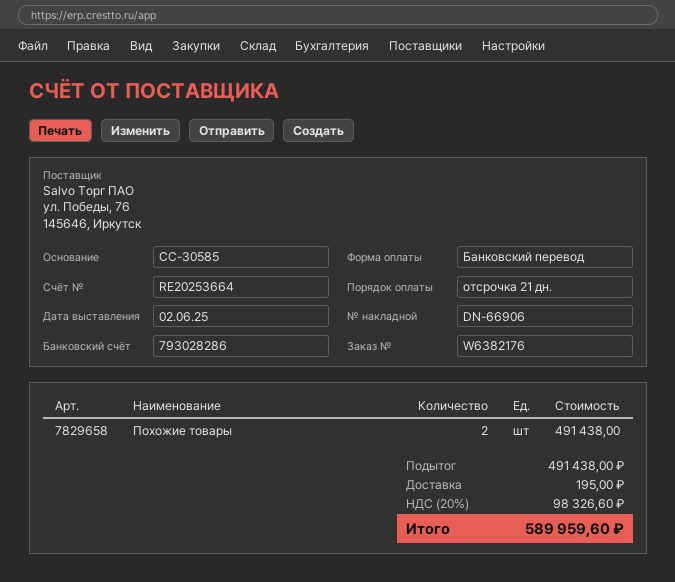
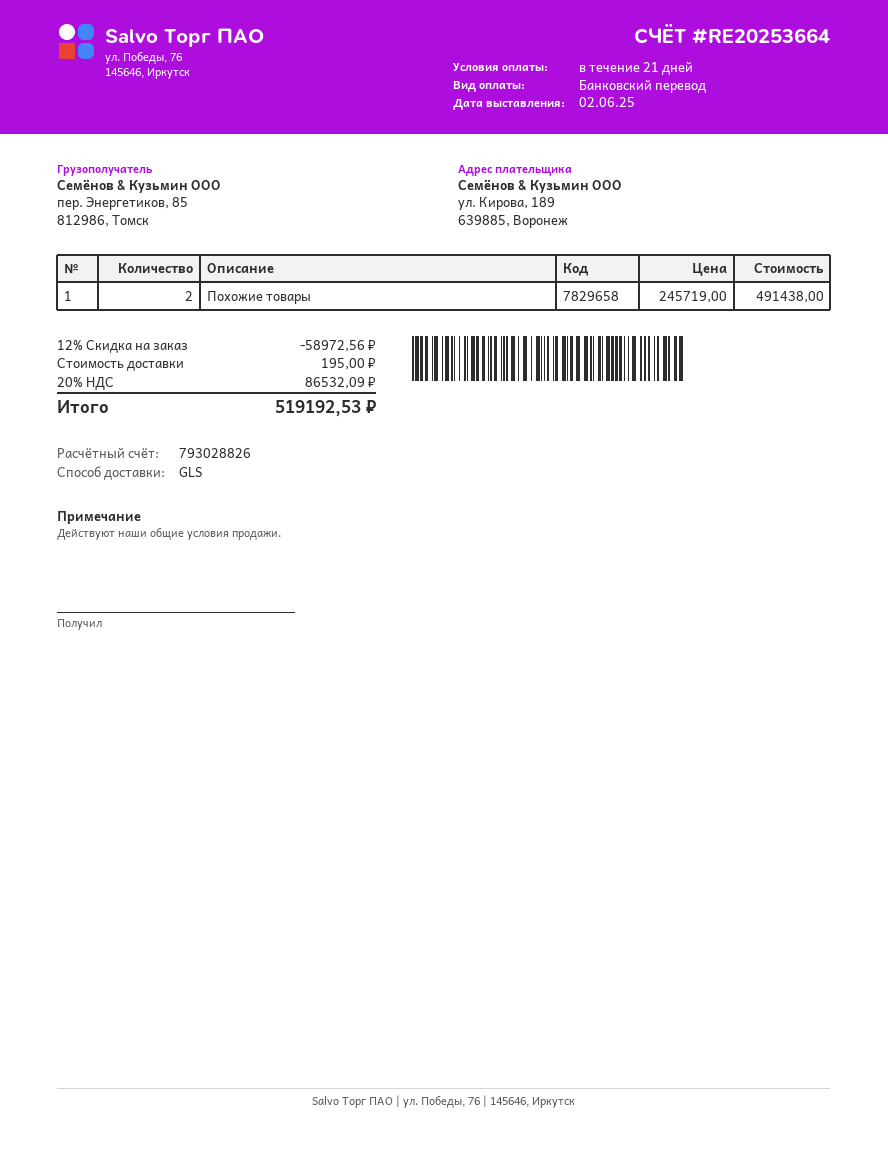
bank account: 793028286 -> 793028826
discount: none -> 12% = 58972.56
tax: 20% = 98326.60 -> 20% = 86532.09
total: 589959.60 -> 519192.53

